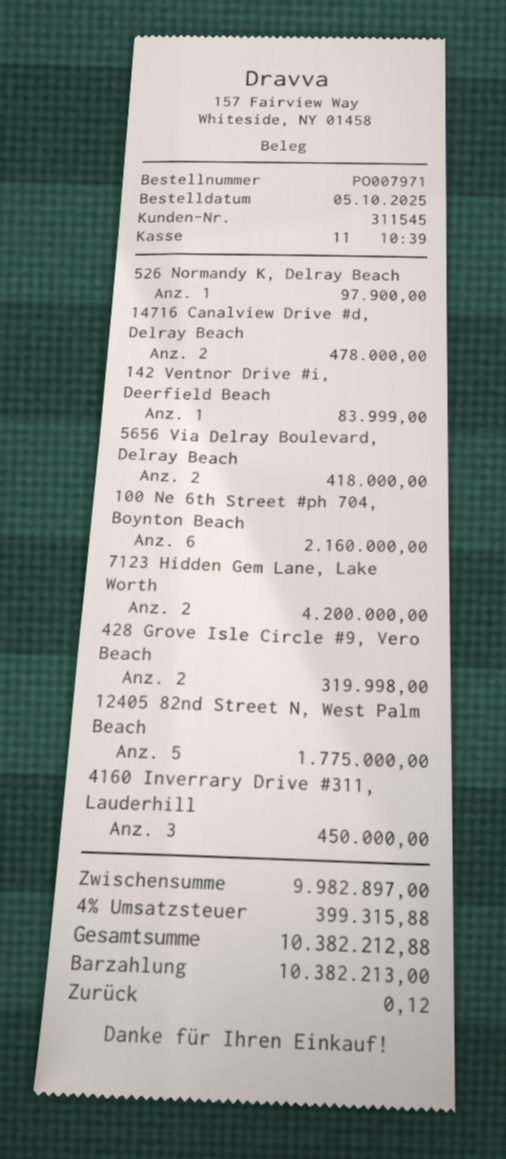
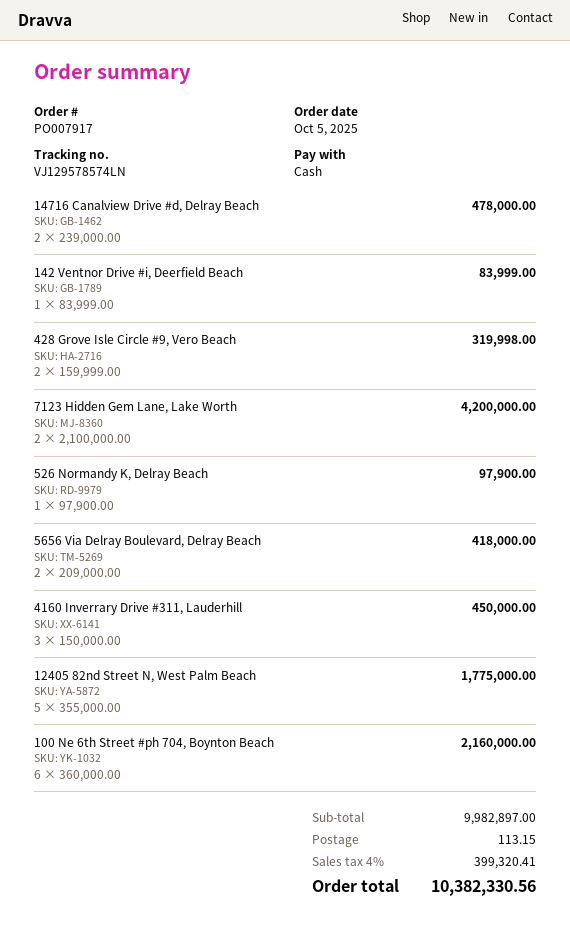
order number: PO007971 -> PO007917
shipping: none -> 113.15
tax: 4% = 399315.88 -> 4% = 399320.41
total: 10382212.88 -> 10382330.56

